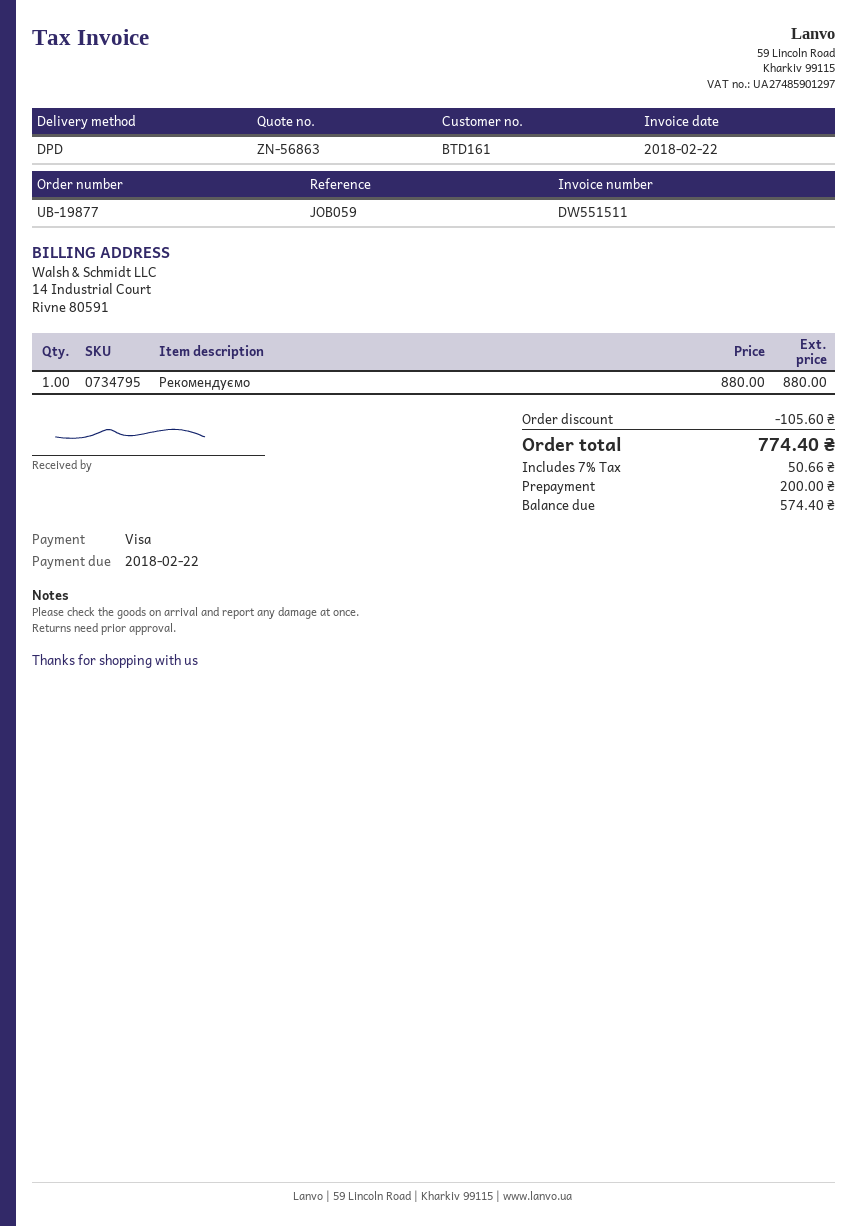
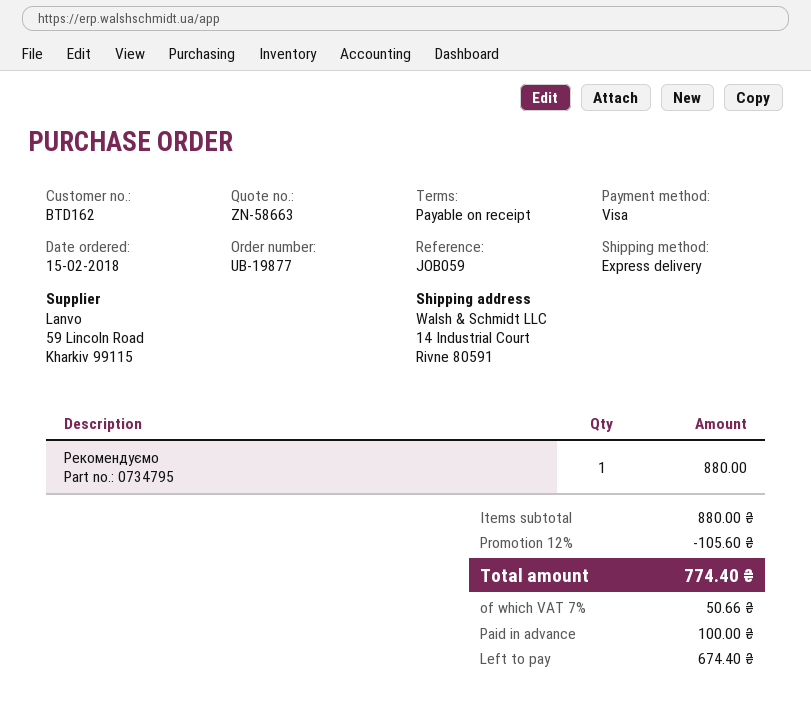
quote number: ZN-56863 -> ZN-58663
customer number: BTD161 -> BTD162
shipping method: DPD -> express
deposit: 200.00 -> 100.00
balance: 574.40 -> 674.40

